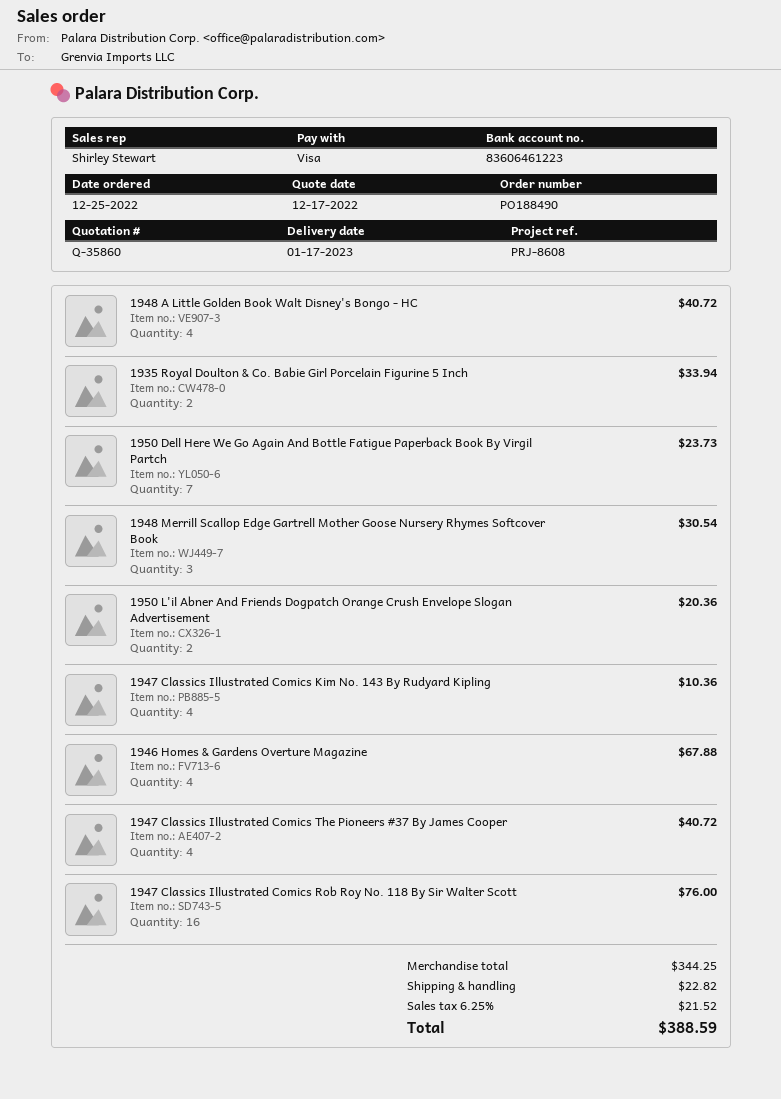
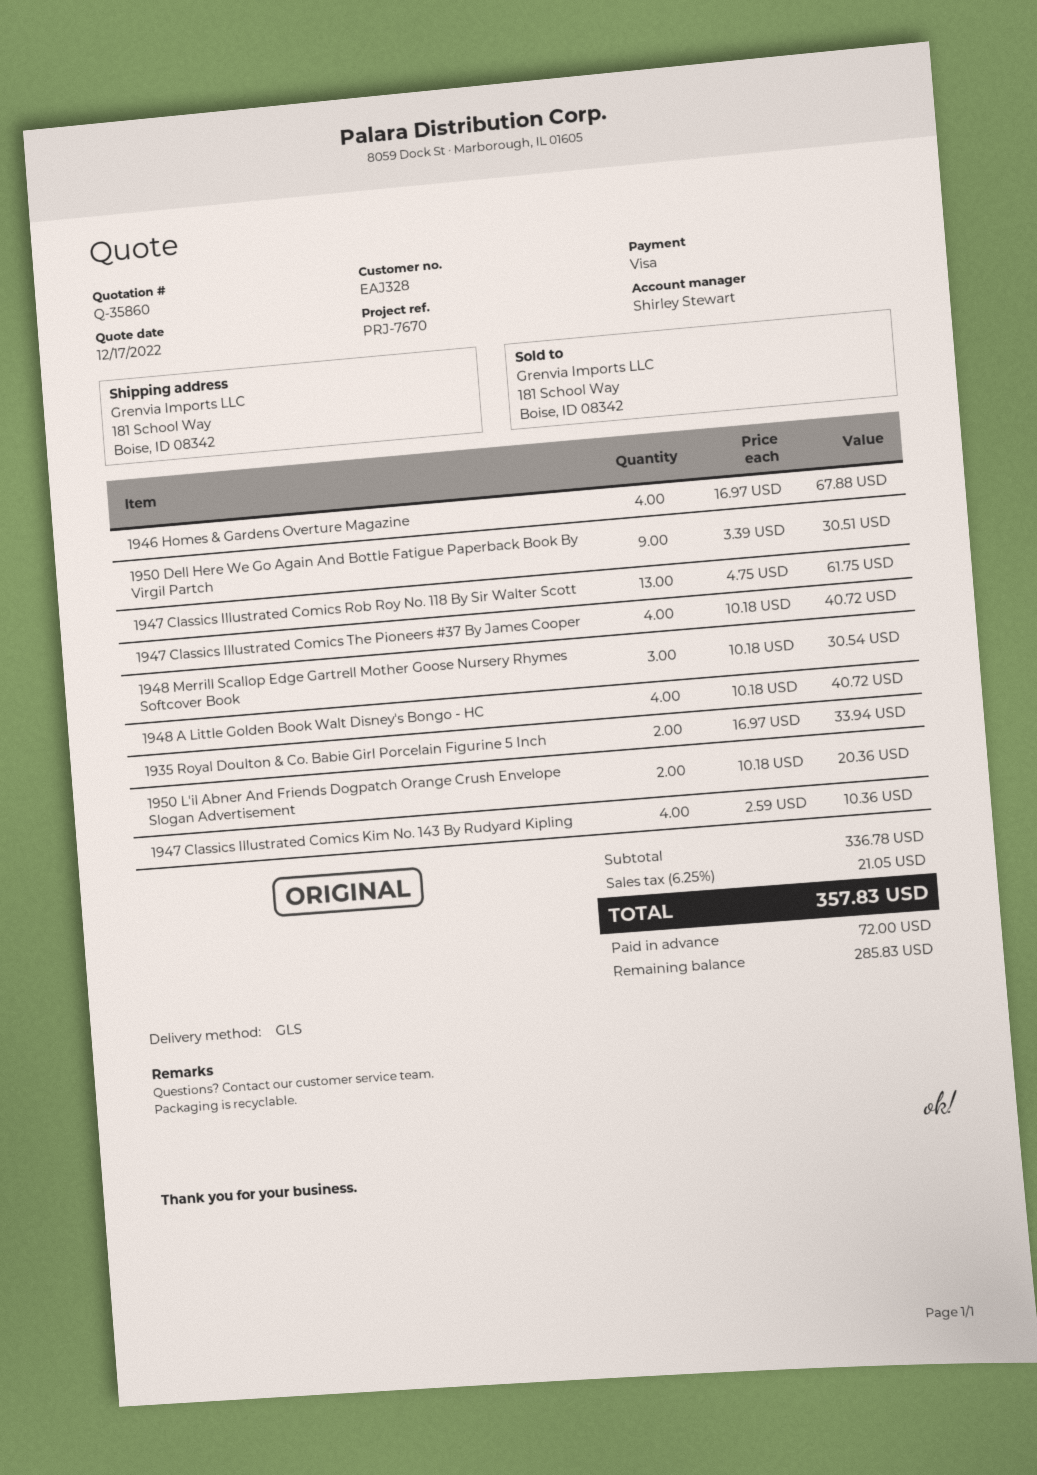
reference: PRJ-8608 -> PRJ-7670
1950 Dell Here We Go Again And Bottle Fatigue Paperback Book By Virgil Partch: 7 for 23.73 -> 9 for 30.51
1947 Classics Illustrated Comics Rob Roy No. 118 By Sir Walter Scott: 16 for 76.00 -> 13 for 61.75
subtotal: 344.25 -> 336.78
shipping: 22.82 -> none
tax: 6.25% = 21.52 -> 6.25% = 21.05
total: 388.59 -> 357.83

